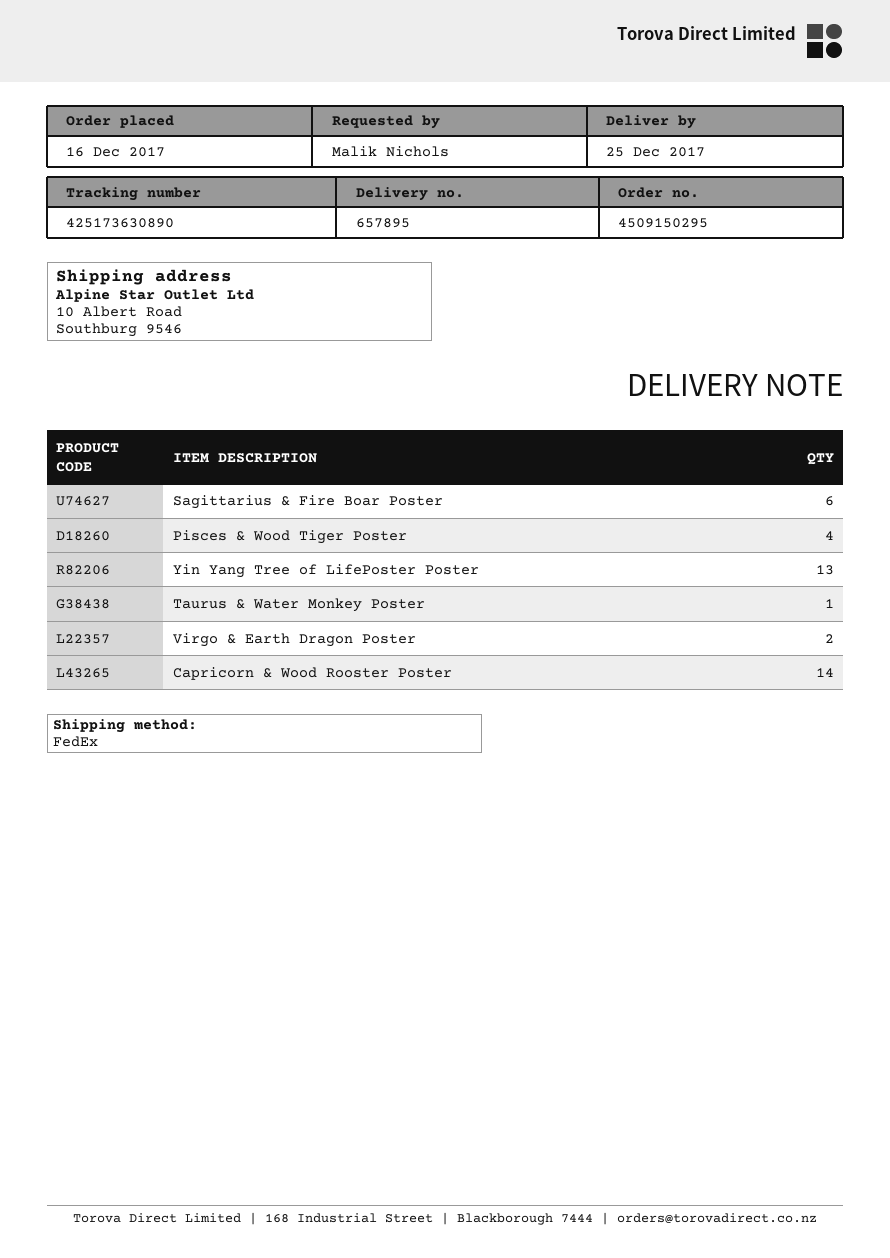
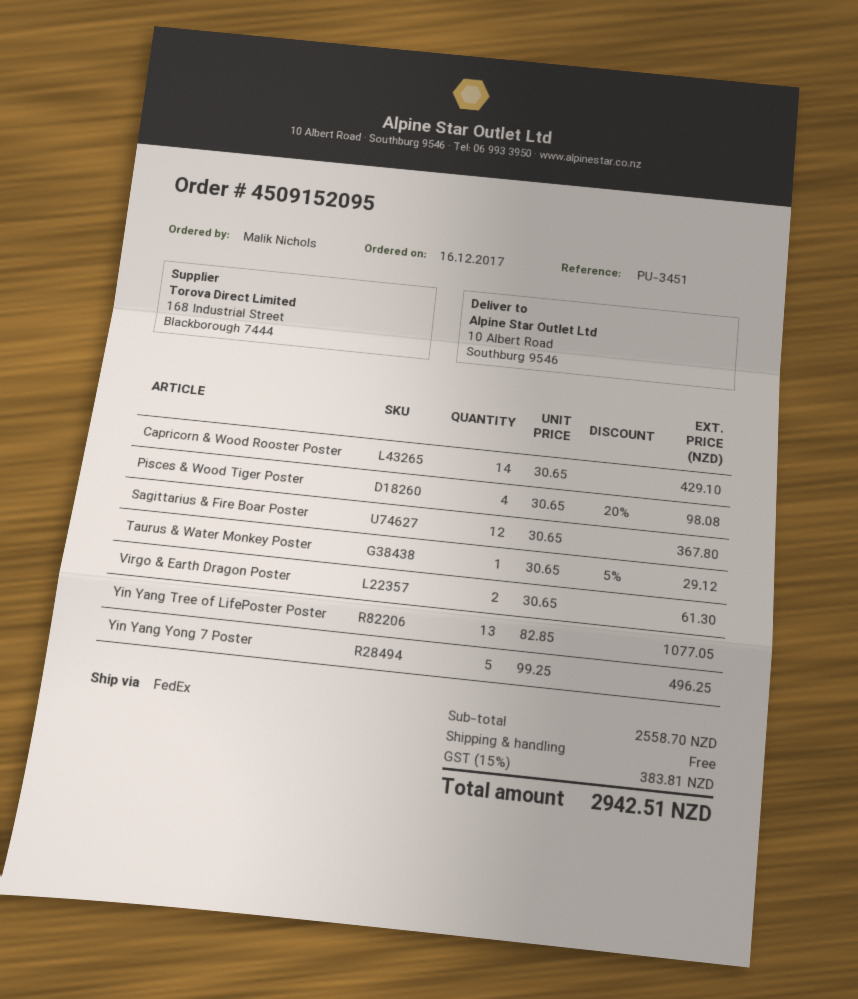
order number: 4509150295 -> 4509152095
Sagittarius & Fire Boar Poster: 6 -> 12
Yin Yang Yong 7 Poster: none -> 5

